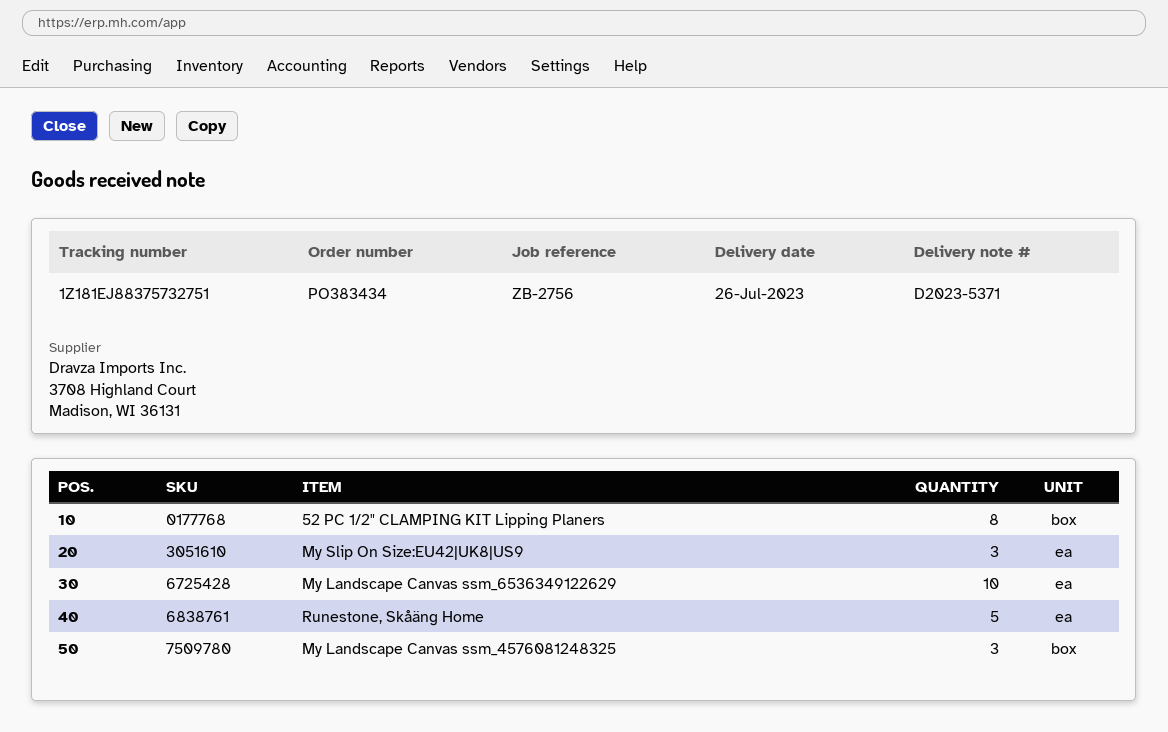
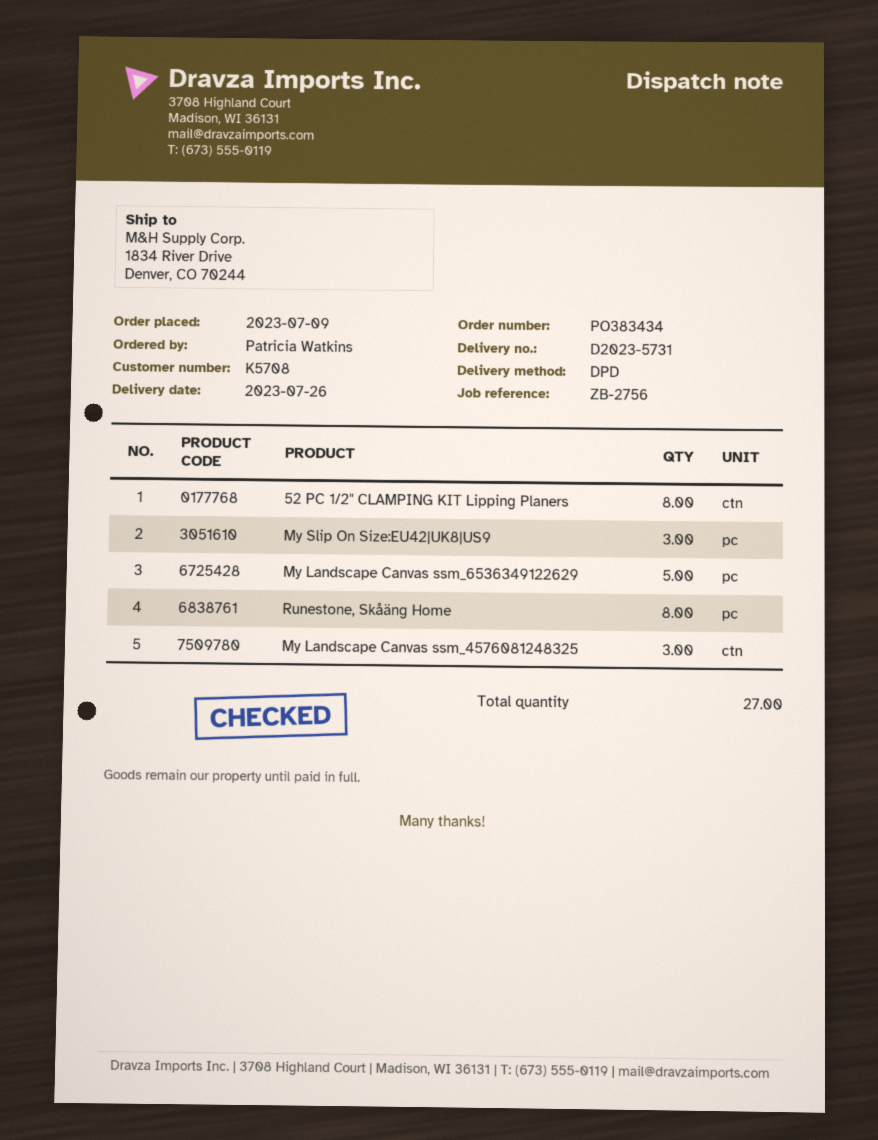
delivery note number: D2023-5371 -> D2023-5731
My Landscape Canvas ssm_6536349122629: 10 -> 5
Runestone, Skåäng Home: 5 -> 8

